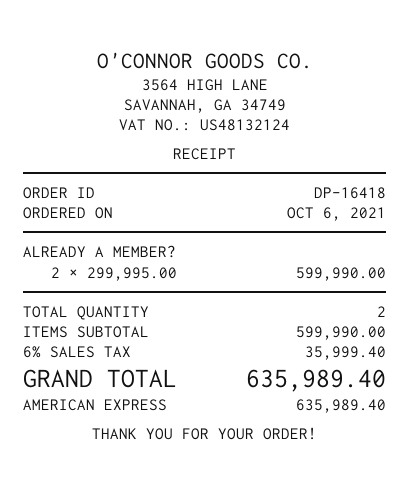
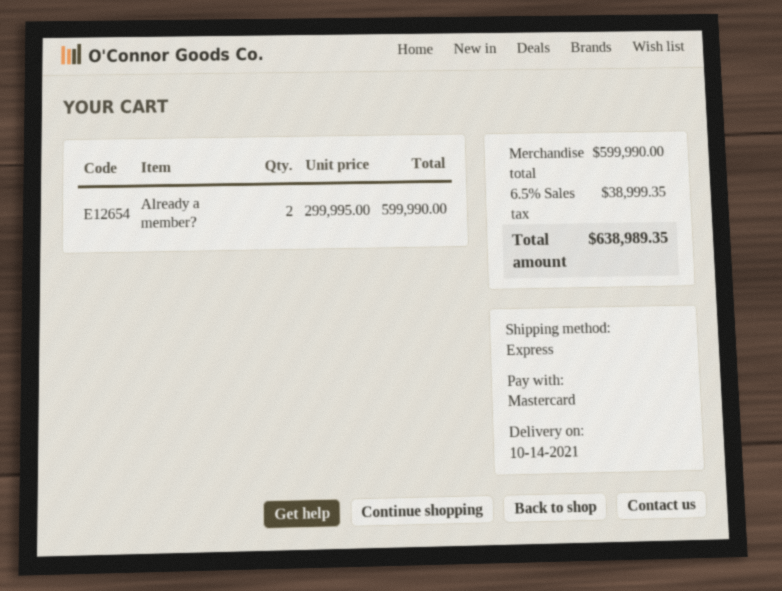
payment method: American Express -> Mastercard
tax: 6% = 35999.40 -> 6.5% = 38999.35
total: 635989.40 -> 638989.35

